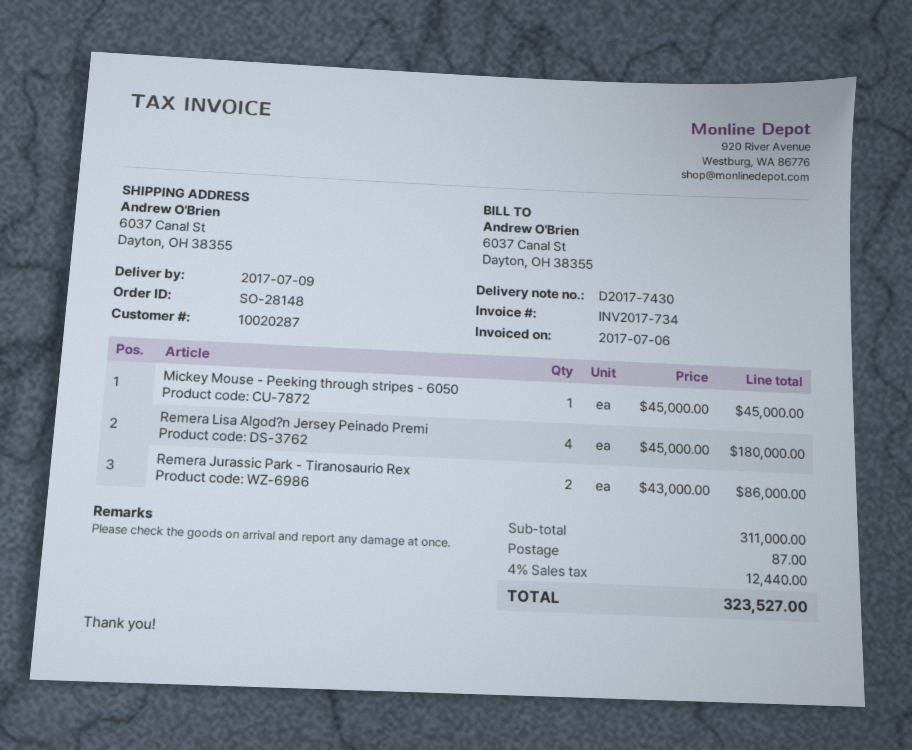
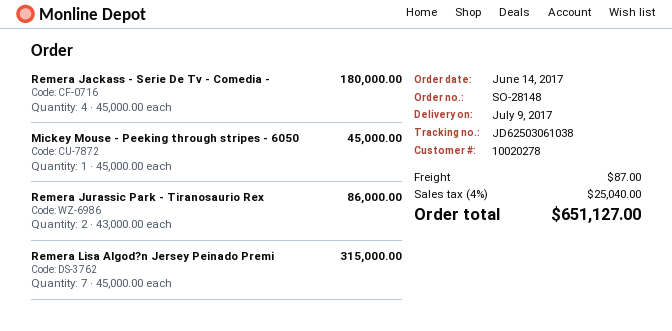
customer number: 10020287 -> 10020278
Remera Lisa Algod?n Jersey Peinado Premi: 4 x 45000.00 = 180000.00 -> 7 x 45000.00 = 315000.00
Remera Jackass - Serie De Tv - Comedia -: none -> 4 x 45000.00 = 180000.00
tax: 4% = 12440.00 -> 4% = 25040.00
total: 323527.00 -> 651127.00

